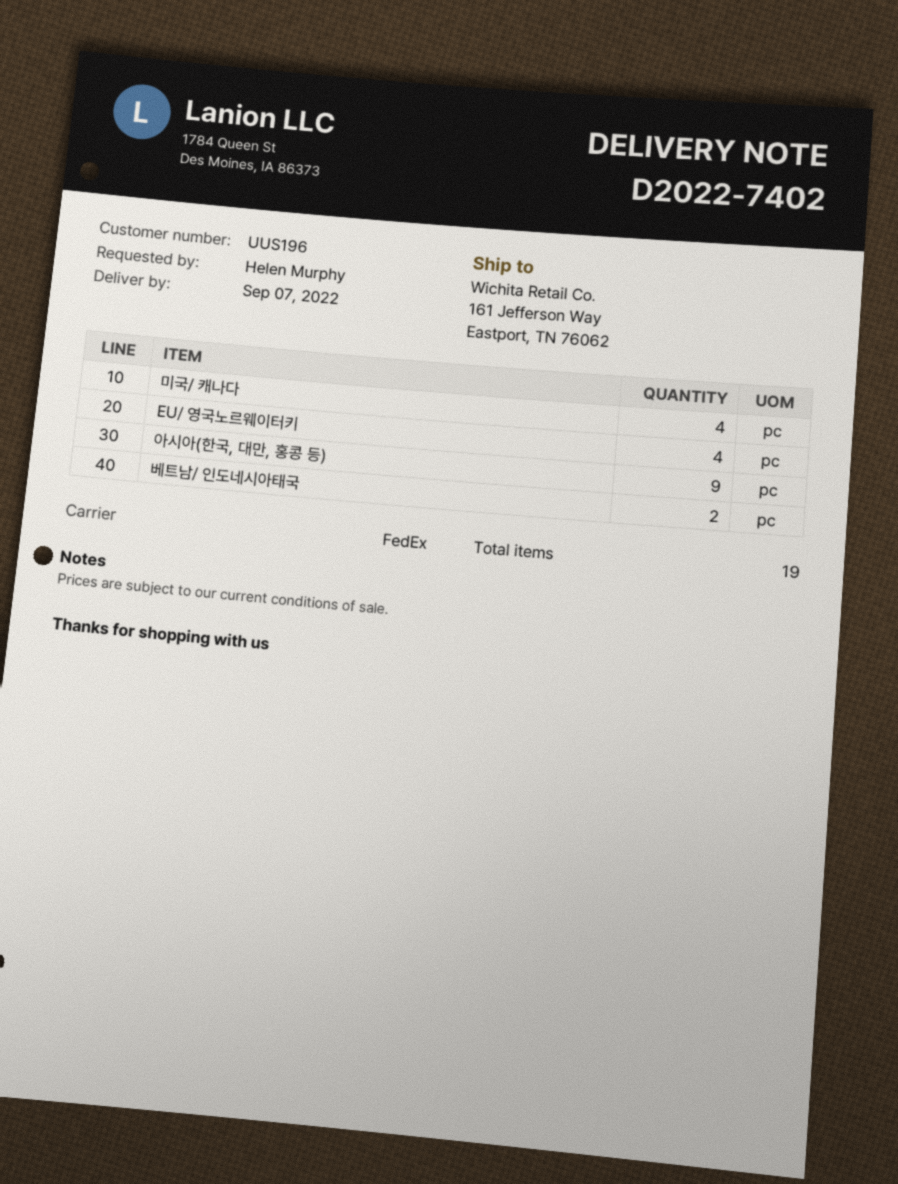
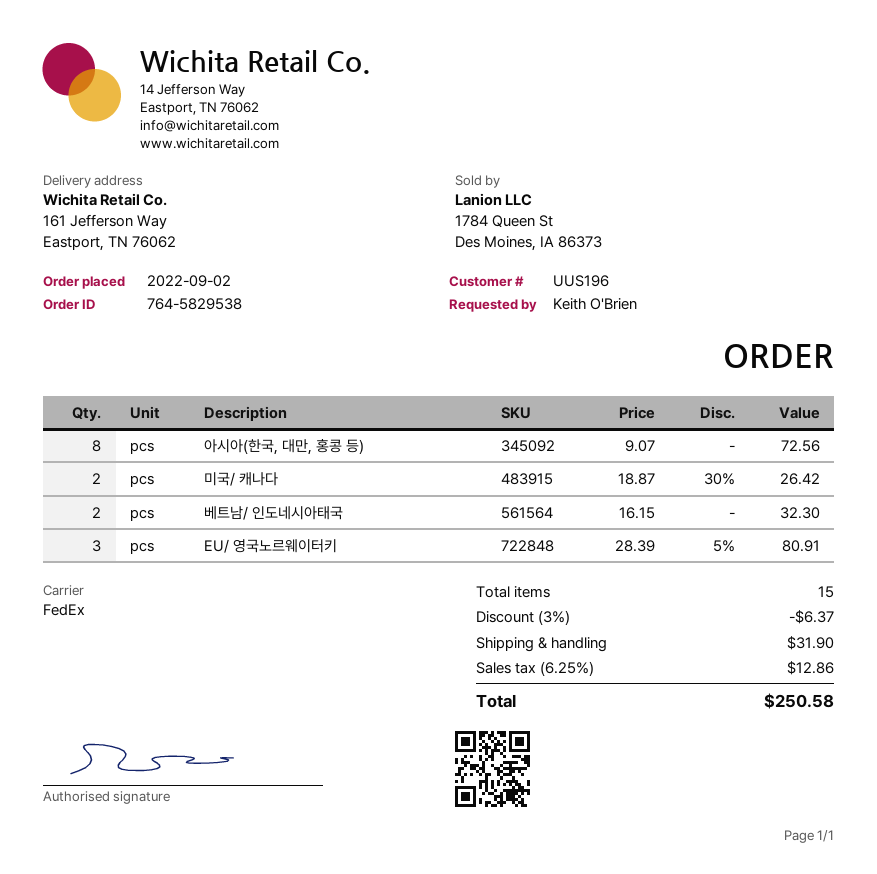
ordered by: Helen Murphy -> Keith O'Brien
미국/ 캐나다: 4 -> 2
EU/ 영국노르웨이터키: 4 -> 3
아시아(한국, 대만, 홍콩 등): 9 -> 8
total quantity: 19 -> 15

